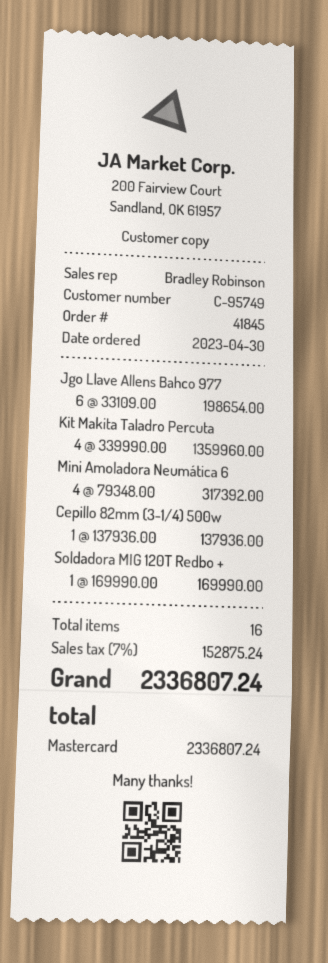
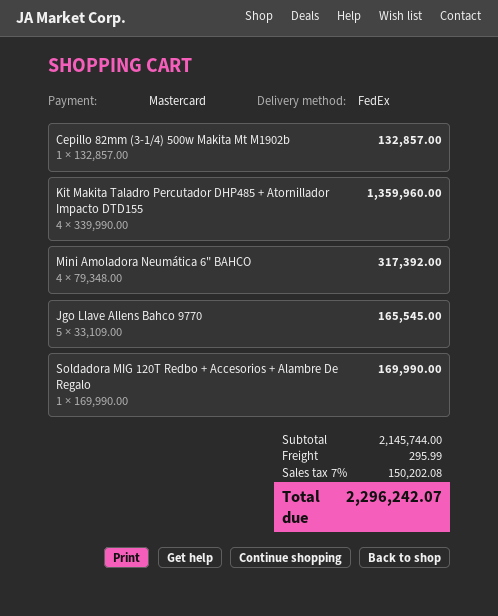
Jgo Llave Allens Bahco 977: 6 x 33109.00 = 198654.00 -> 5 x 33109.00 = 165545.00
Cepillo 82mm (3-1/4) 500w: 1 x 137936.00 = 137936.00 -> 1 x 132857.00 = 132857.00
shipping: none -> 295.99
tax: 7% = 152875.24 -> 7% = 150202.08
total: 2336807.24 -> 2296242.07

